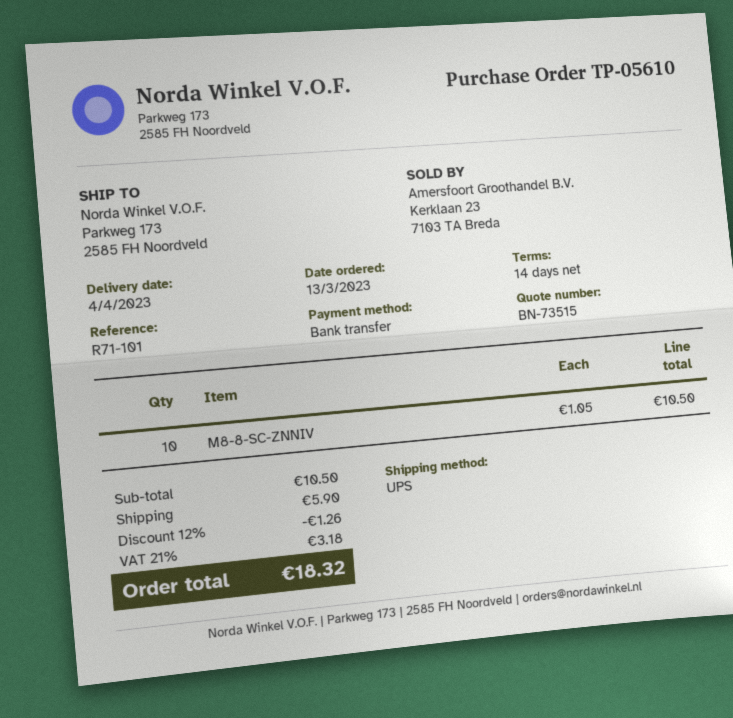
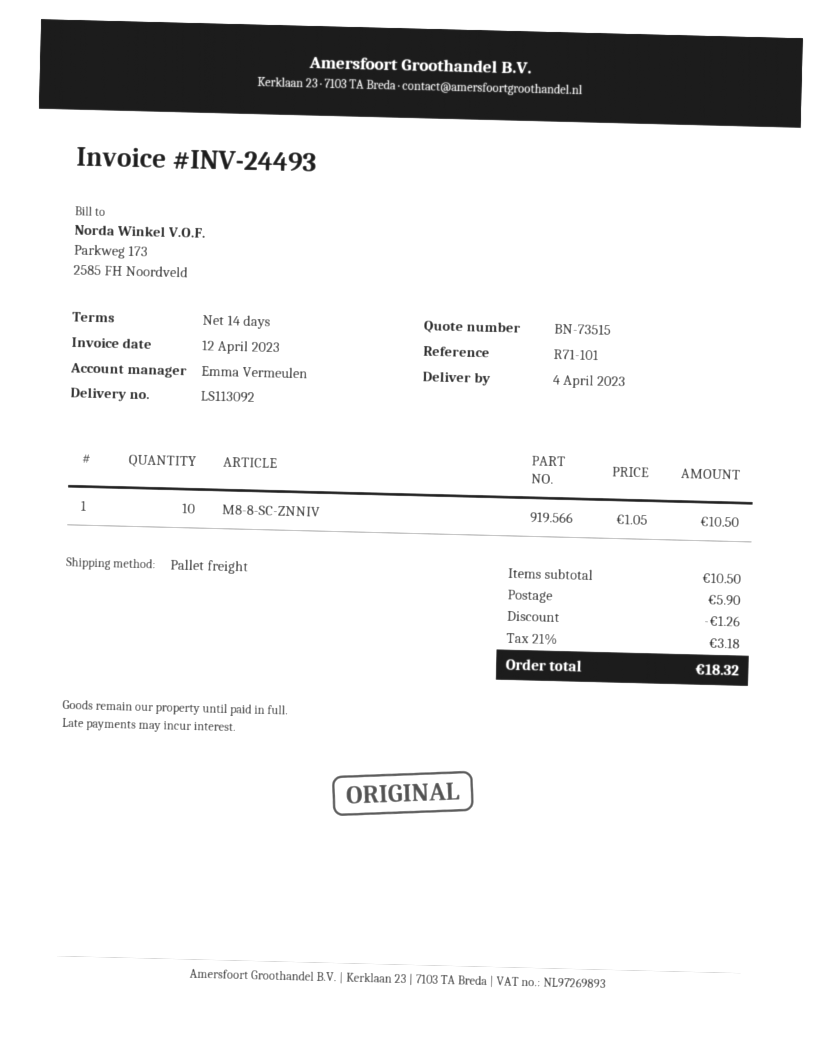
shipping method: UPS -> pallet freight

